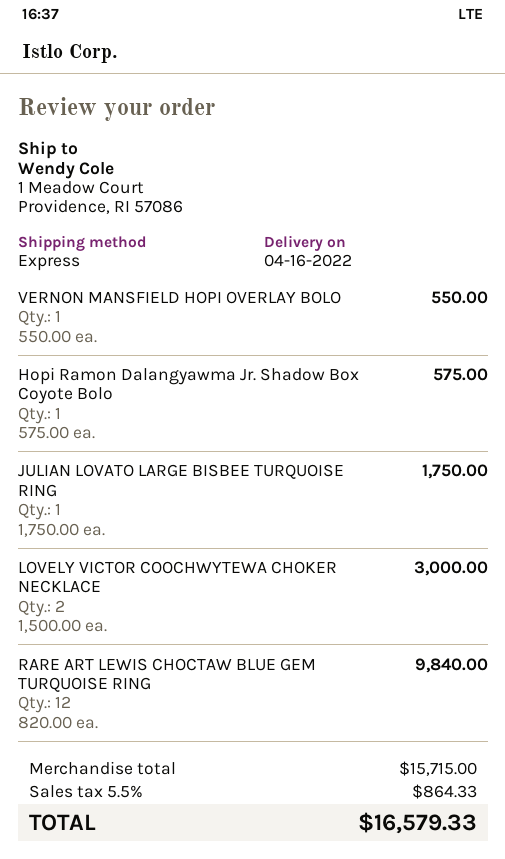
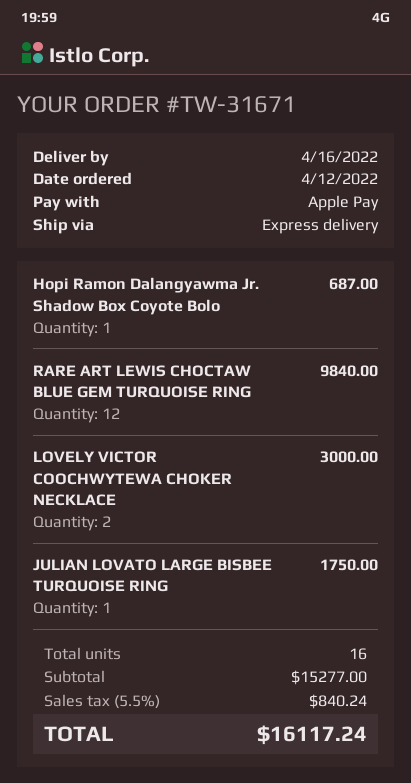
VERNON MANSFIELD HOPI OVERLAY BOLO: 1 for 550.00 -> none
Hopi Ramon Dalangyawma Jr. Shadow Box Coyote Bolo: 1 for 575.00 -> 1 for 687.00
subtotal: 15715.00 -> 15277.00
tax: 5.5% = 864.33 -> 5.5% = 840.24
total: 16579.33 -> 16117.24

